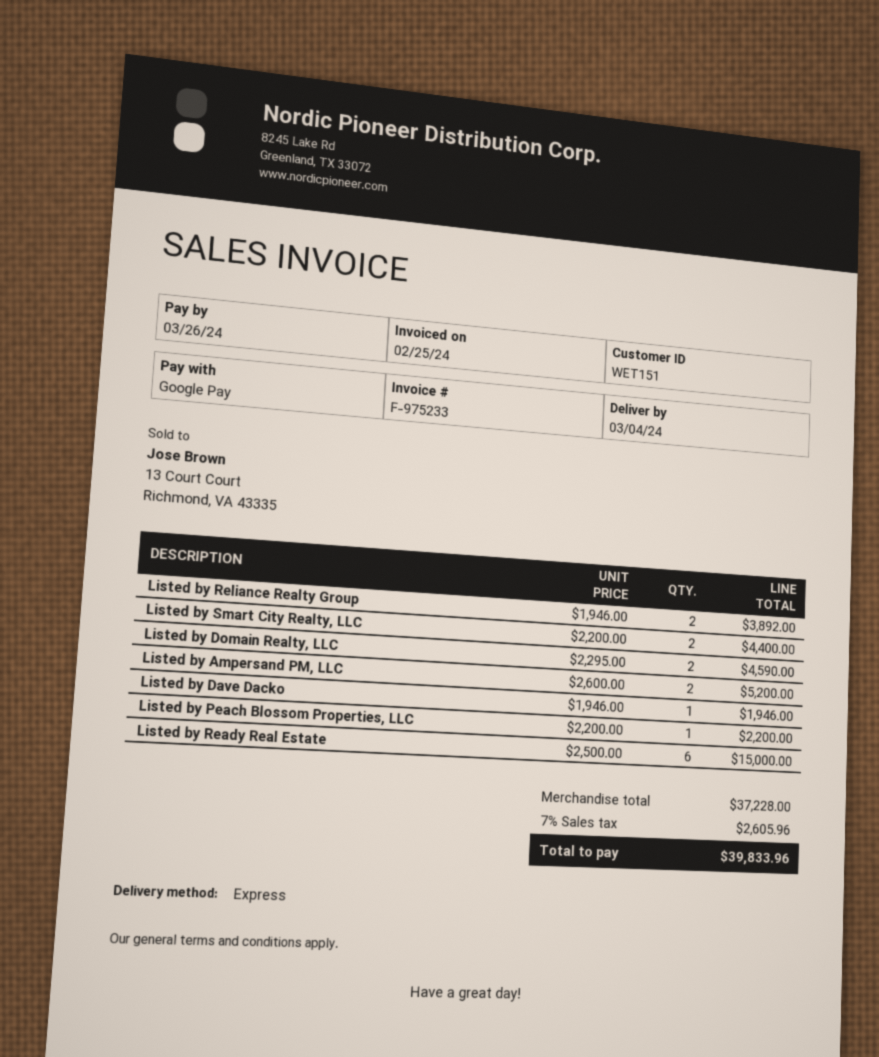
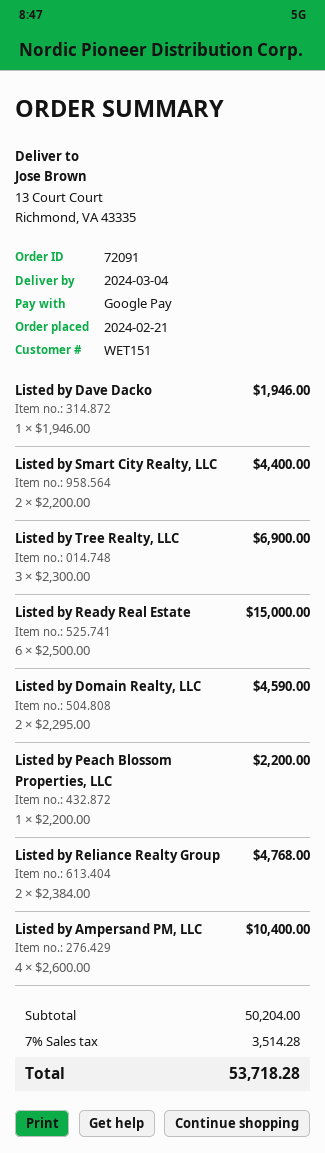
Listed by Reliance Realty Group: 2 x 1946.00 = 3892.00 -> 2 x 2384.00 = 4768.00
Listed by Ampersand PM, LLC: 2 x 2600.00 = 5200.00 -> 4 x 2600.00 = 10400.00
Listed by Tree Realty, LLC: none -> 3 x 2300.00 = 6900.00
subtotal: 37228.00 -> 50204.00
tax: 7% = 2605.96 -> 7% = 3514.28
total: 39833.96 -> 53718.28

